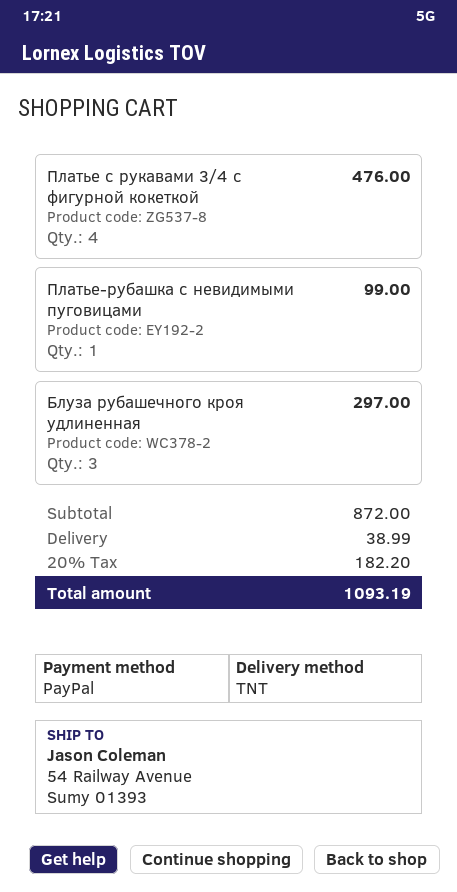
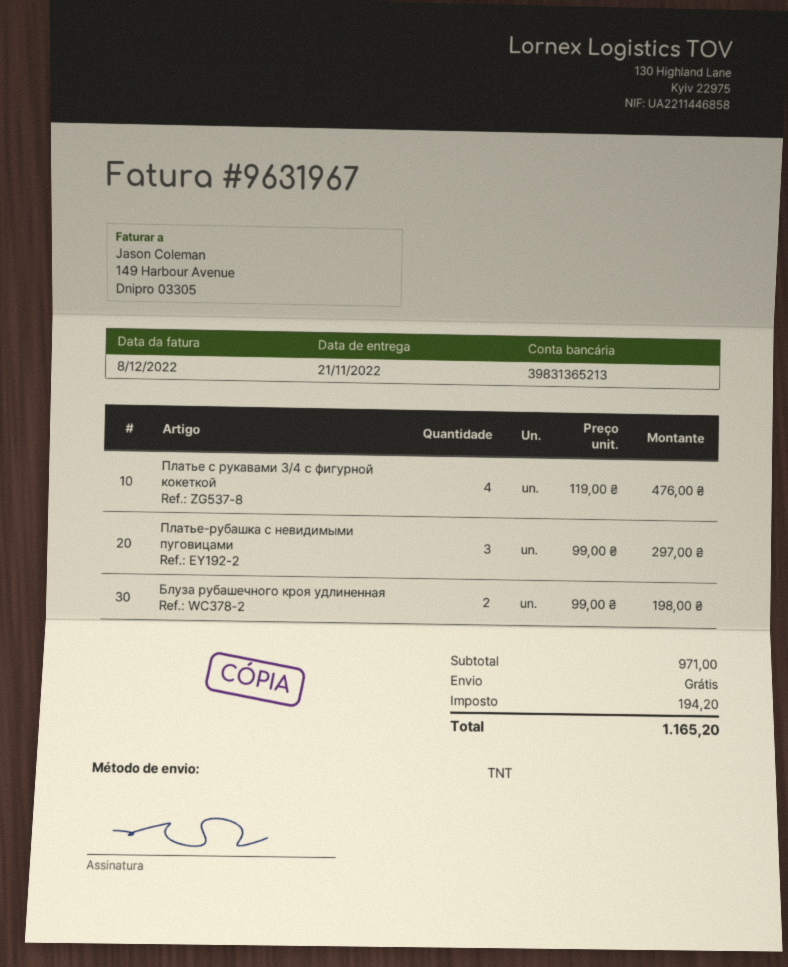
Платье-рубашка с невидимыми пуговицами: 1 for 99.00 -> 3 for 297.00
Блуза рубашечного кроя удлиненная: 3 for 297.00 -> 2 for 198.00
subtotal: 872.00 -> 971.00
shipping: 38.99 -> 0.00
tax: 182.20 -> 194.20
total: 1093.19 -> 1165.20

